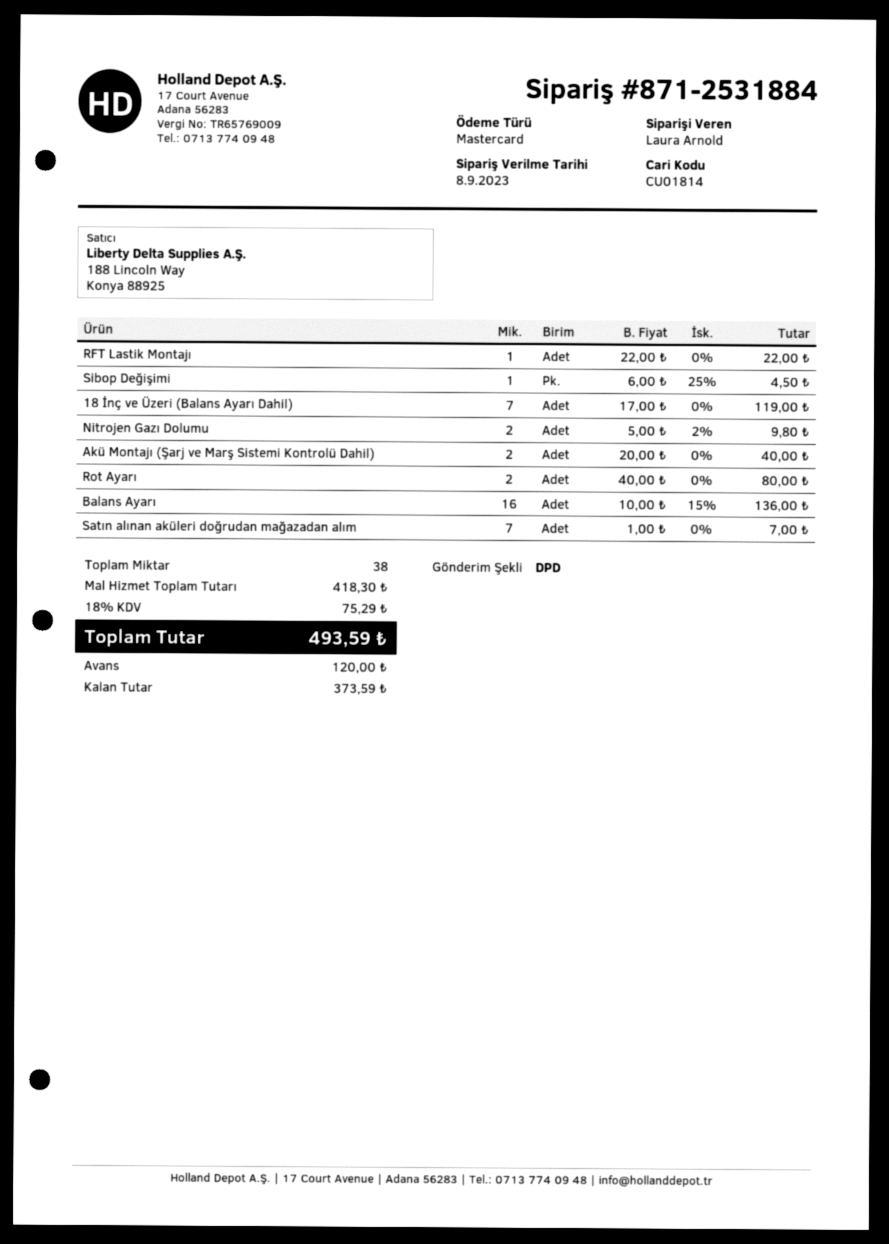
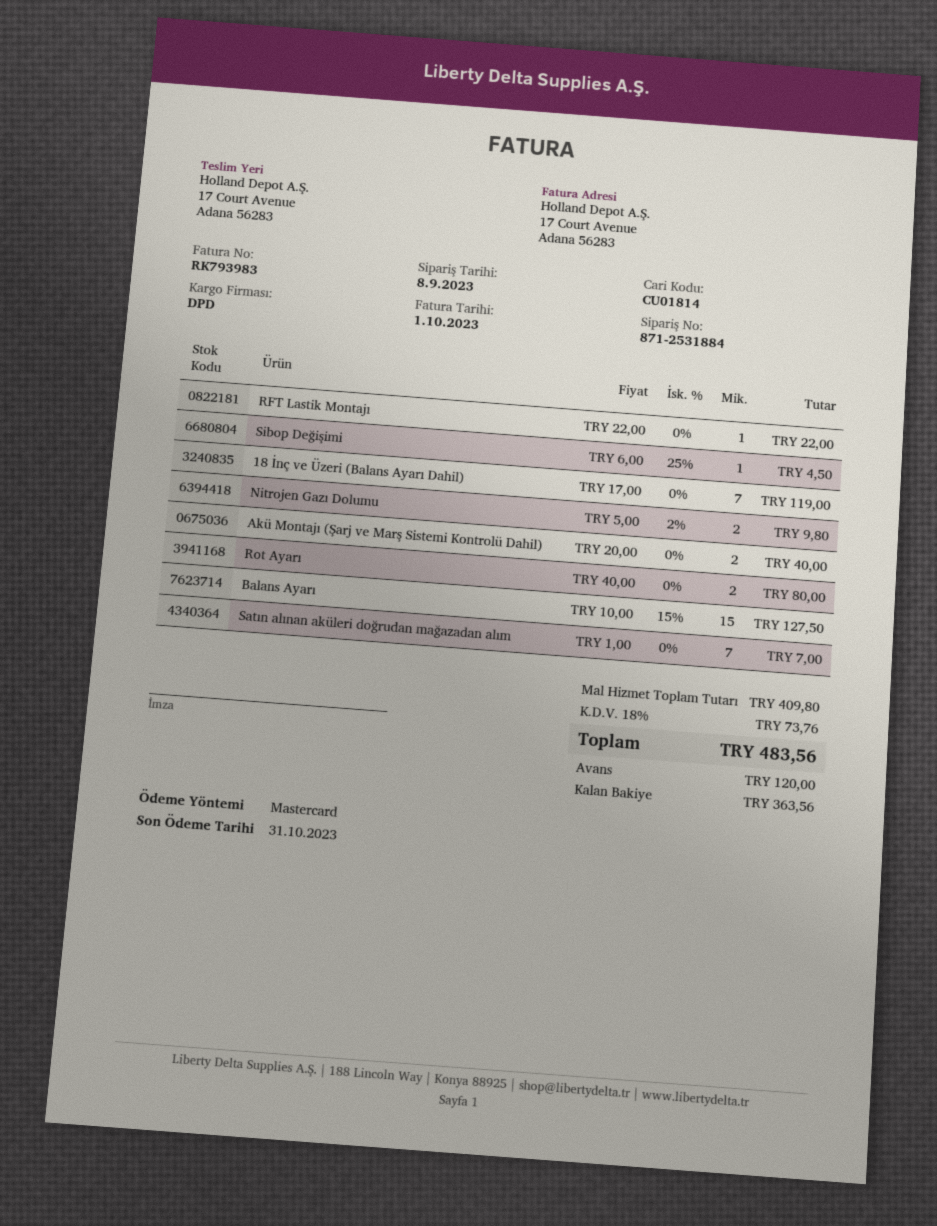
Balans Ayarı: 16 x 10.00 - 15% = 136.00 -> 15 x 10.00 - 15% = 127.50
subtotal: 418.30 -> 409.80
tax: 18% = 75.29 -> 18% = 73.76
total: 493.59 -> 483.56
balance: 373.59 -> 363.56

